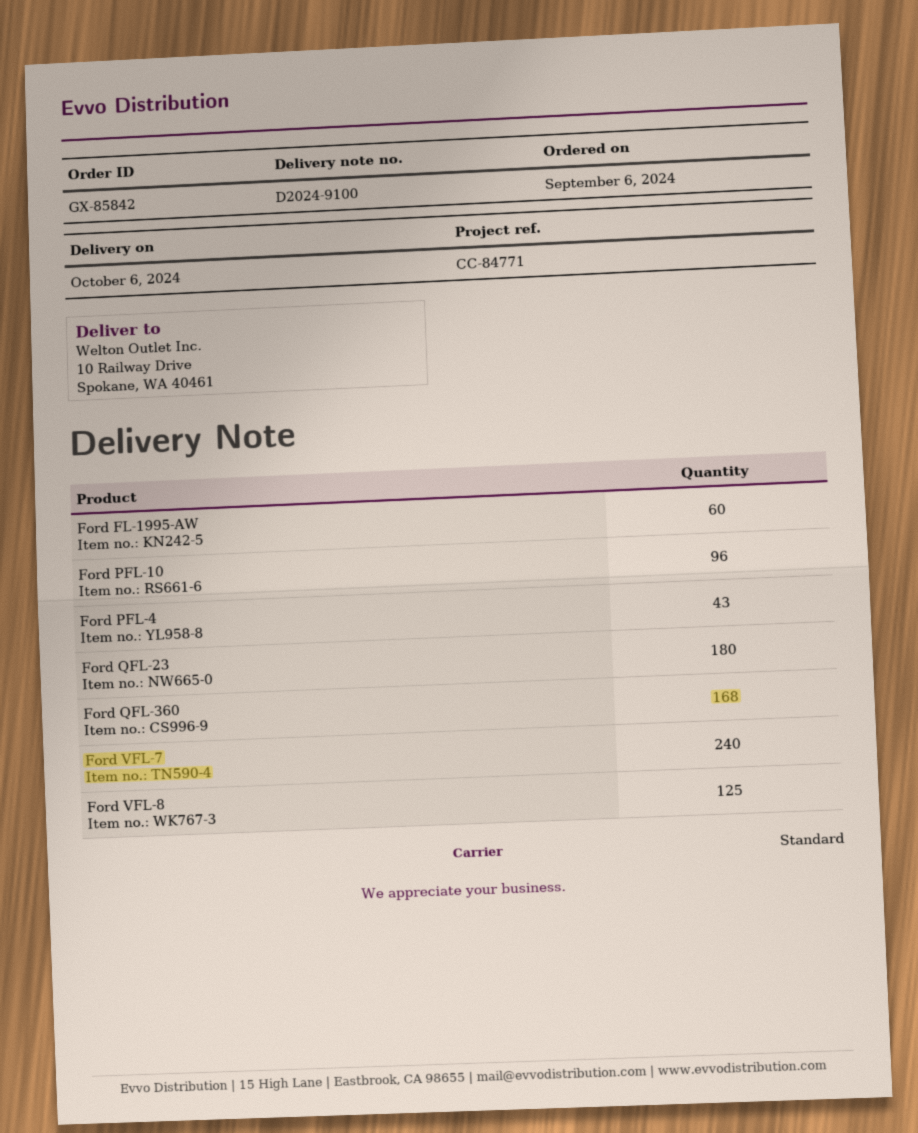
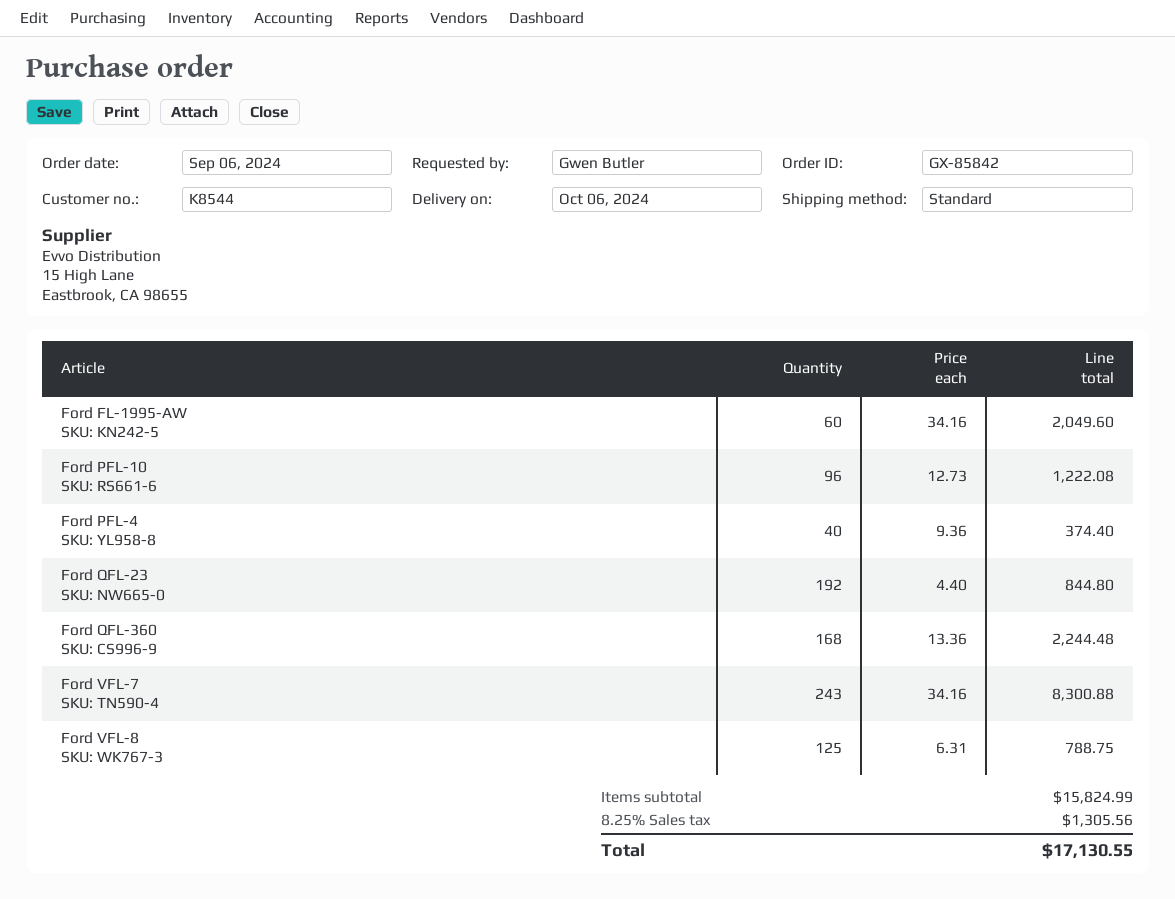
Ford PFL-4: 43 -> 40
Ford QFL-23: 180 -> 192
Ford VFL-7: 240 -> 243

